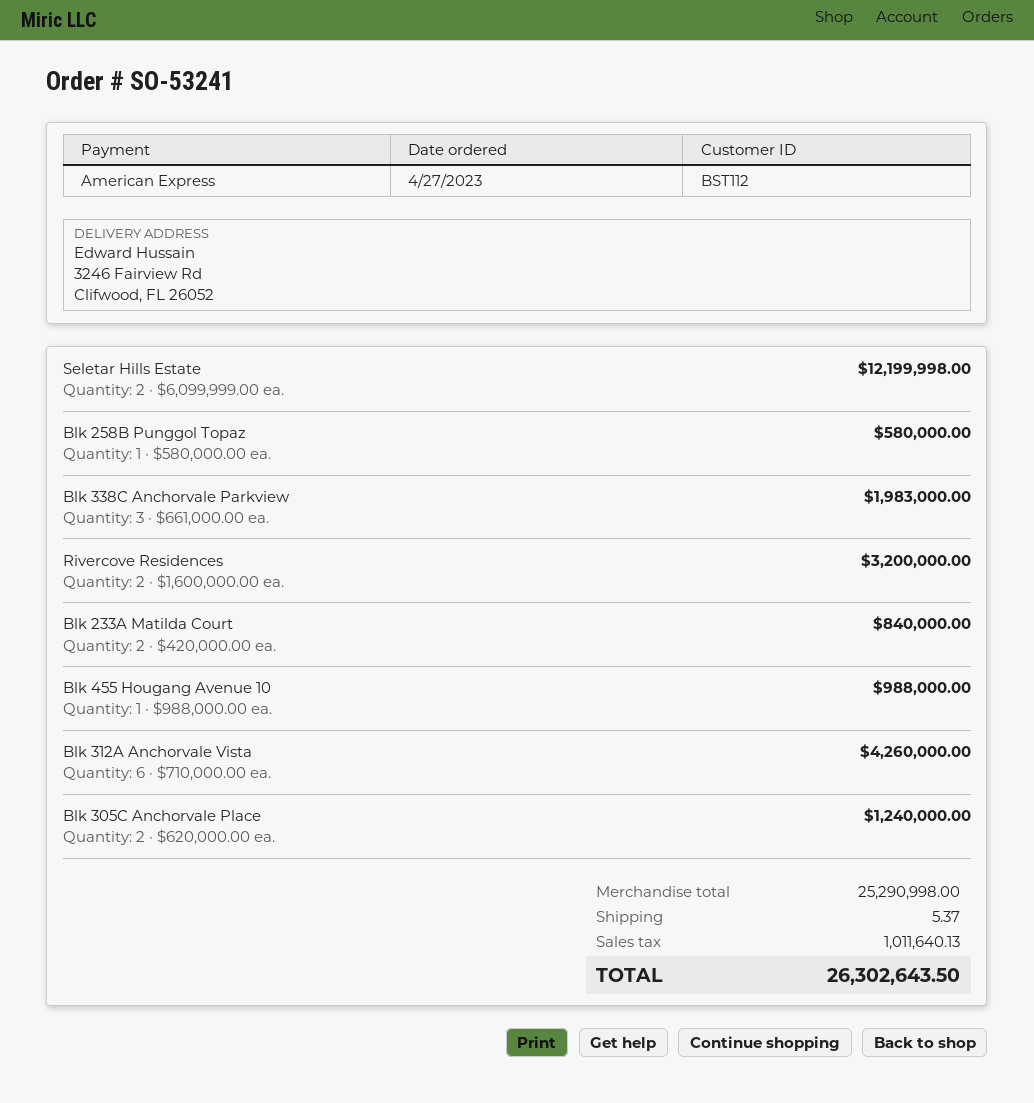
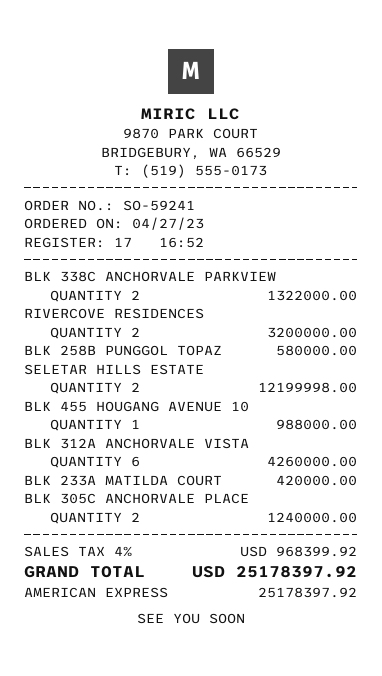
order number: SO-53241 -> SO-59241
Blk 338C Anchorvale Parkview: 3 for 1983000.00 -> 2 for 1322000.00
Blk 233A Matilda Court: 2 for 840000.00 -> 1 for 420000.00
shipping: 5.37 -> none
tax: 1011640.13 -> 968399.92
total: 26302643.50 -> 25178397.92

